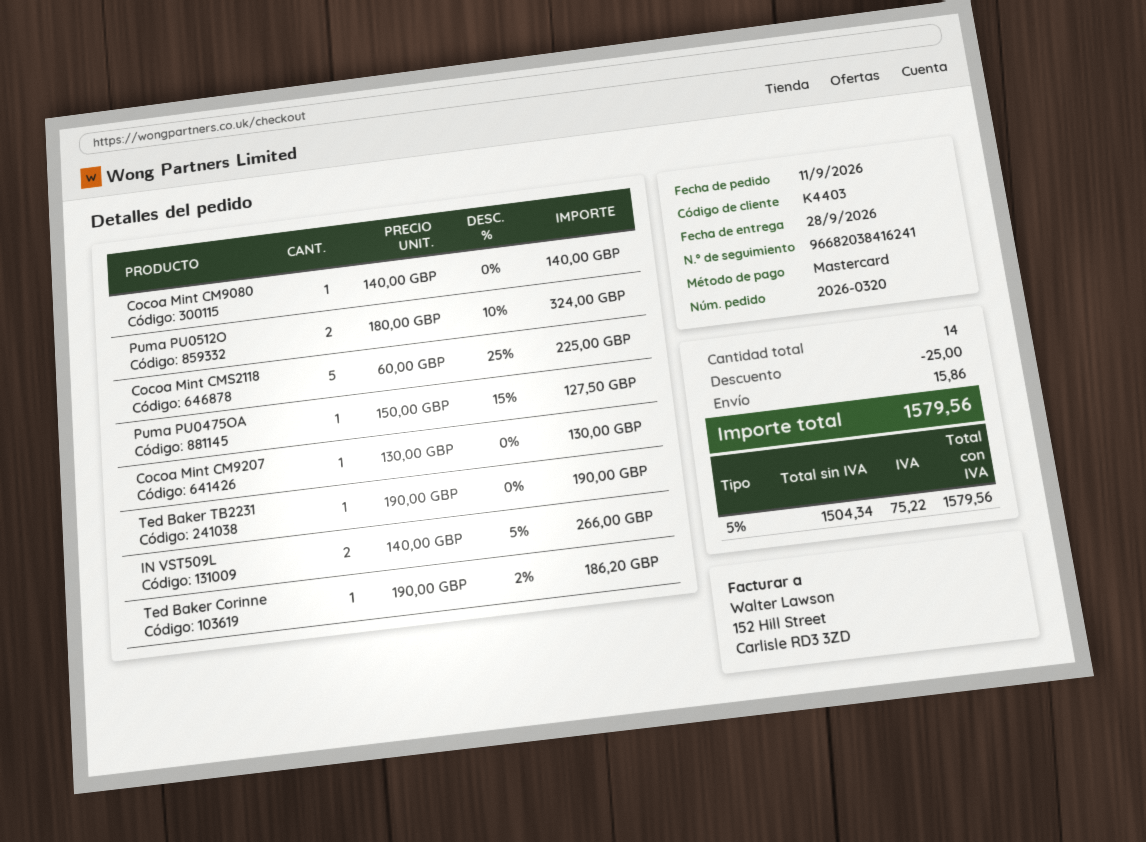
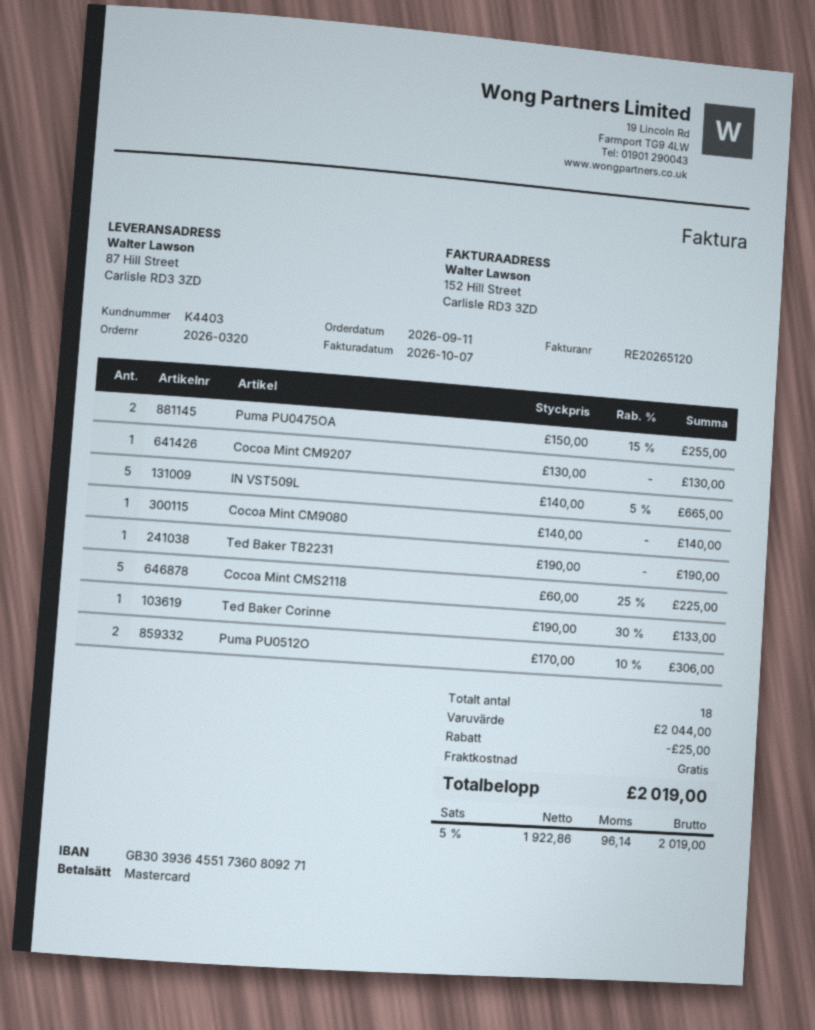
Puma PU0512O: 2 x 180.00 - 10% = 324.00 -> 2 x 170.00 - 10% = 306.00
Puma PU0475OA: 1 x 150.00 - 15% = 127.50 -> 2 x 150.00 - 15% = 255.00
IN VST509L: 2 x 140.00 - 5% = 266.00 -> 5 x 140.00 - 5% = 665.00
Ted Baker Corinne: 1 x 190.00 - 2% = 186.20 -> 1 x 190.00 - 30% = 133.00
total quantity: 14 -> 18
shipping: 15.86 -> 0.00
net: 1504.34 -> 1922.86
tax: 5% = 75.22 -> 5% = 96.14
total: 1579.56 -> 2019.00

